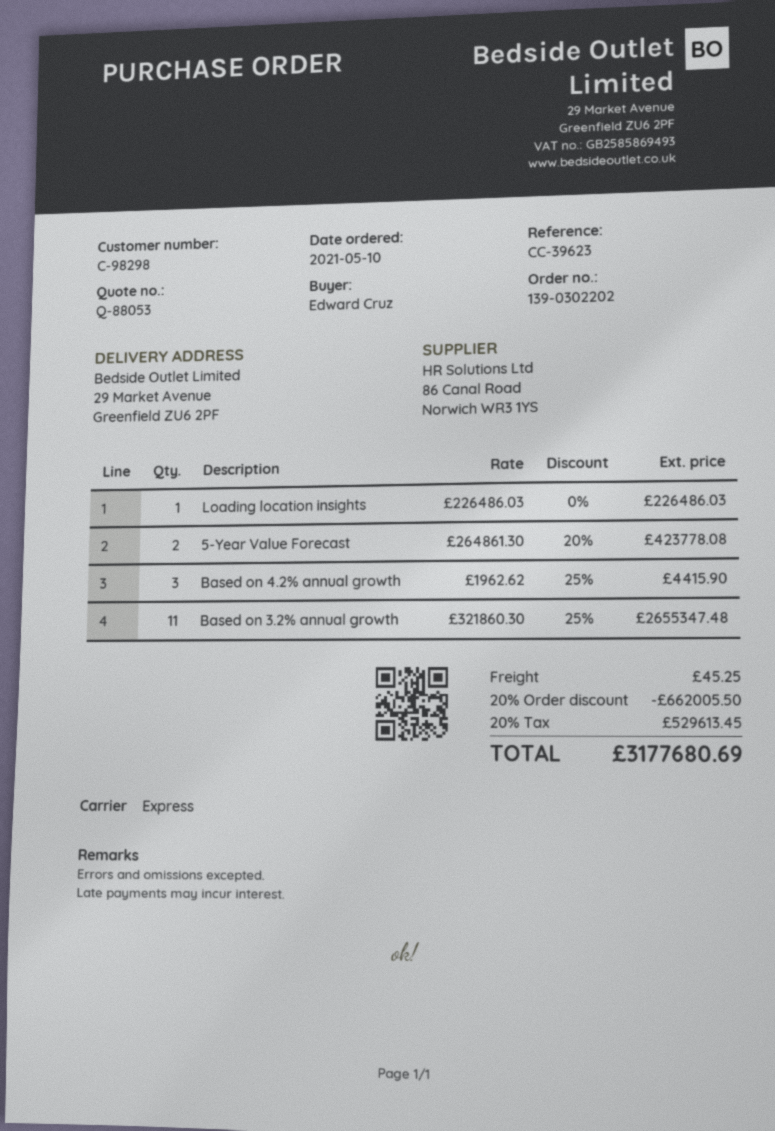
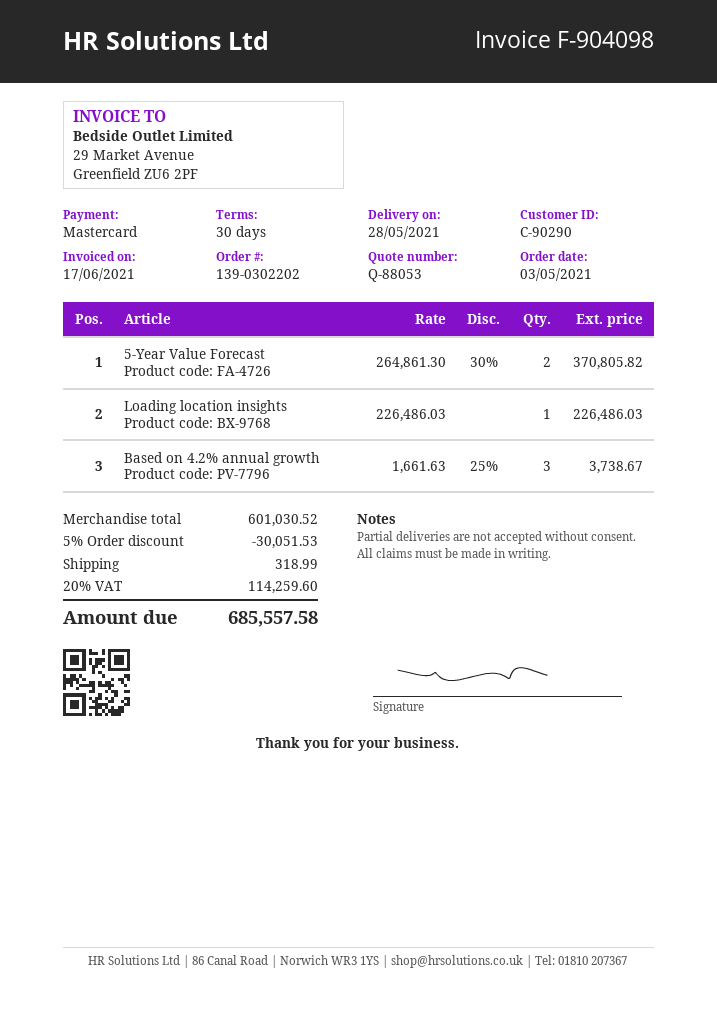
order date: 2021-05-10 -> 2021-05-03
customer number: C-98298 -> C-90290
5-Year Value Forecast: 2 x 264861.30 - 20% = 423778.08 -> 2 x 264861.30 - 30% = 370805.82
Based on 4.2% annual growth: 3 x 1962.62 - 25% = 4415.90 -> 3 x 1661.63 - 25% = 3738.67
Based on 3.2% annual growth: 11 x 321860.30 - 25% = 2655347.48 -> none
discount: 20% = 662005.50 -> 5% = 30051.53
shipping: 45.25 -> 318.99
tax: 20% = 529613.45 -> 20% = 114259.60
total: 3177680.69 -> 685557.58

